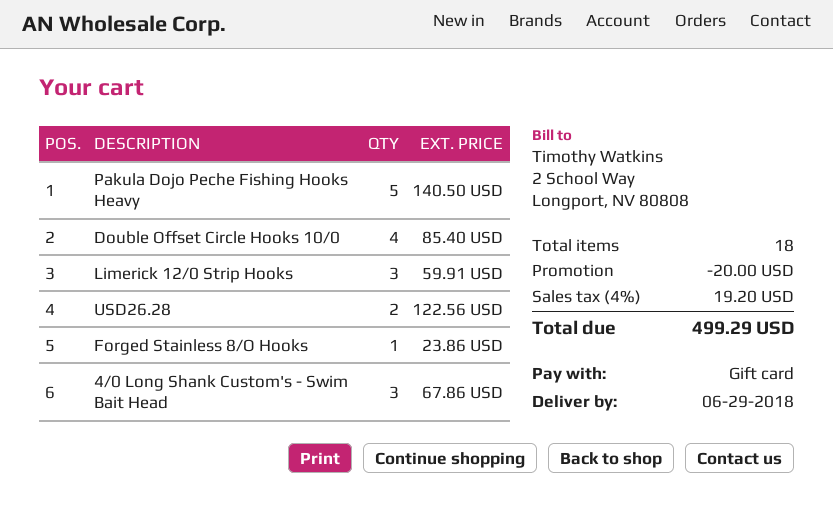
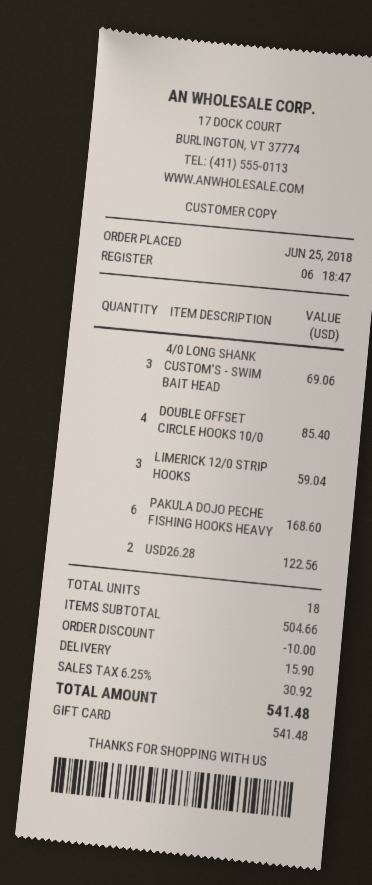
Pakula Dojo Peche Fishing Hooks Heavy: 5 for 140.50 -> 6 for 168.60
Limerick 12/0 Strip Hooks: 3 for 59.91 -> 3 for 59.04
Forged Stainless 8/O Hooks: 1 for 23.86 -> none
4/0 Long Shank Custom's - Swim Bait Head: 3 for 67.86 -> 3 for 69.06
discount: 20.00 -> 10.00
shipping: none -> 15.90
tax: 4% = 19.20 -> 6.25% = 30.92
total: 499.29 -> 541.48

